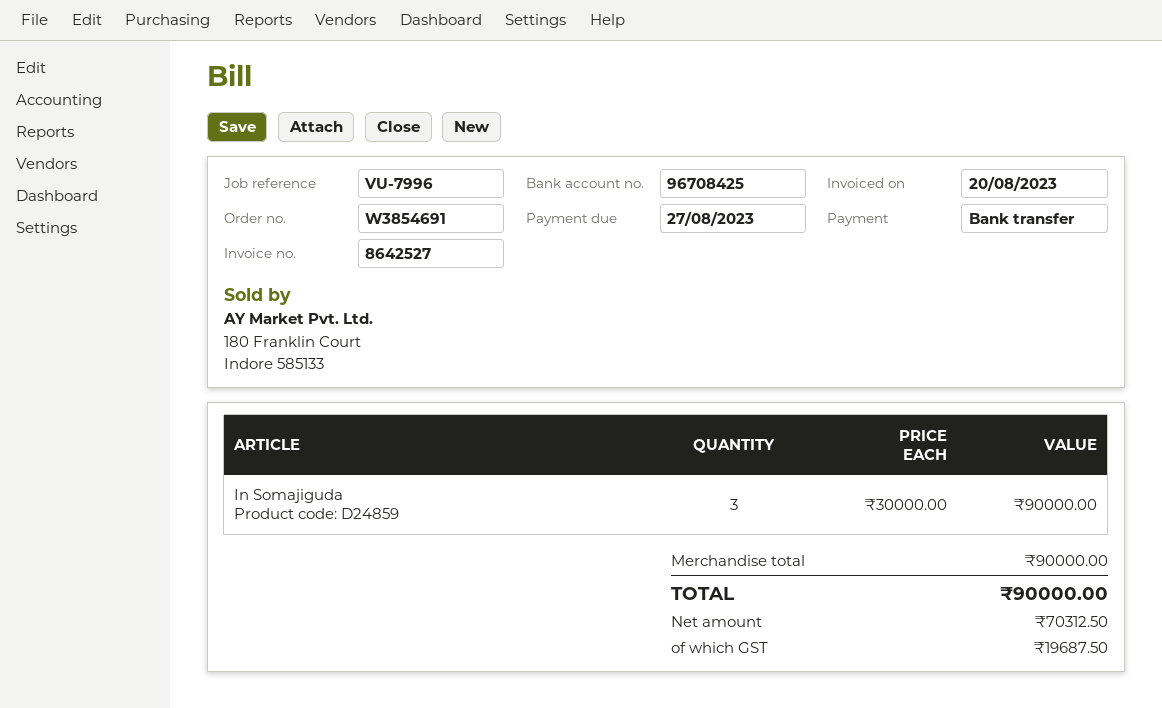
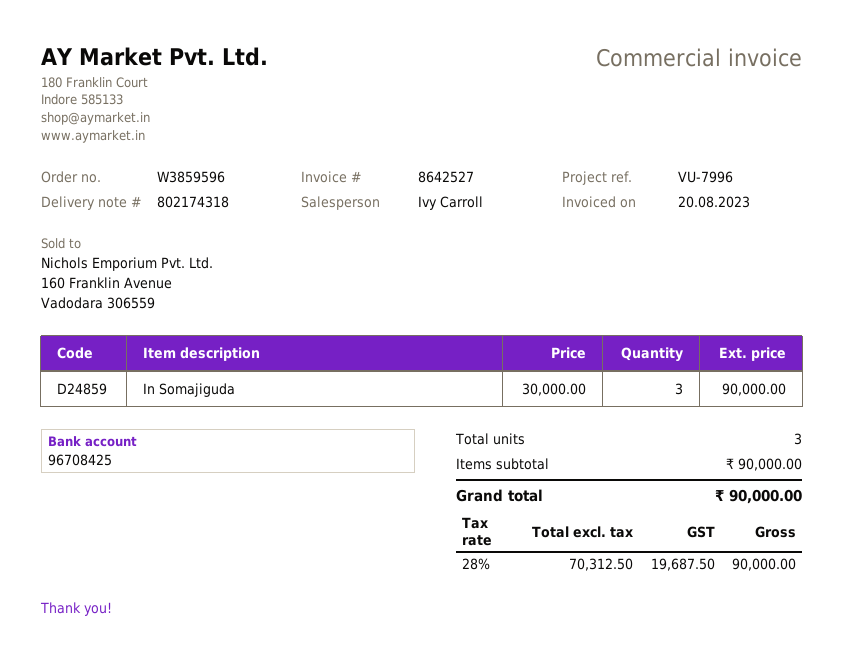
order number: W3854691 -> W3859596

